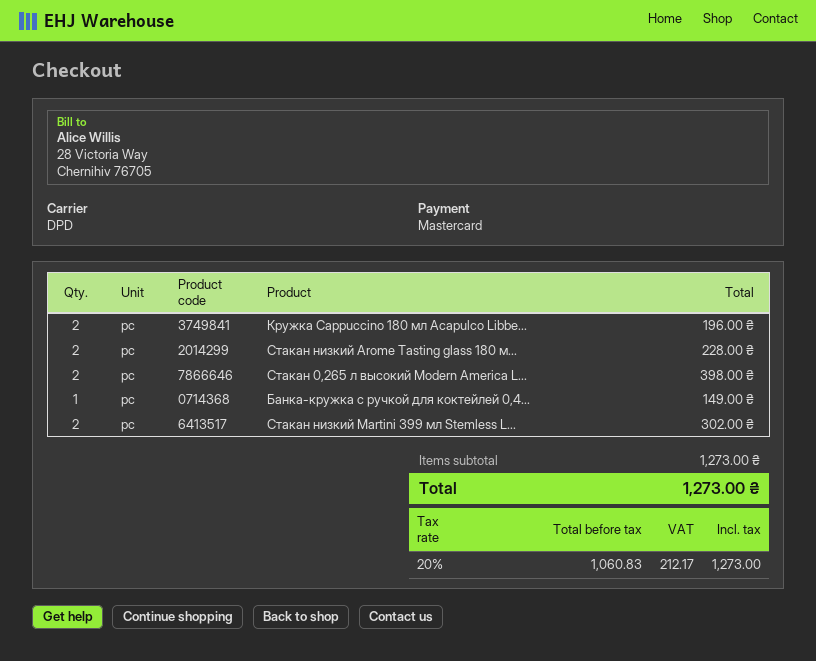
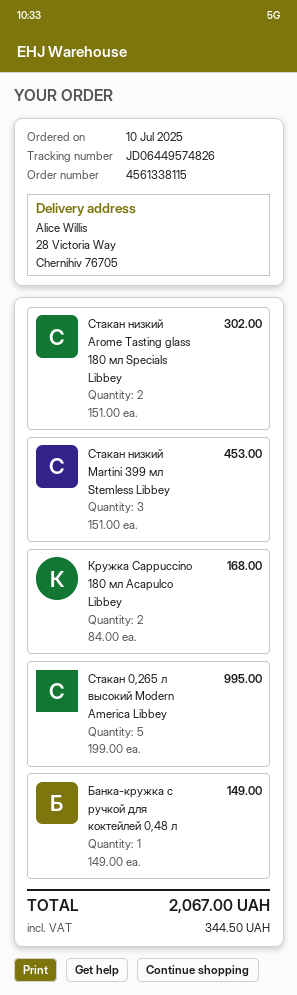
Кружка Cappuccino 180 мл Acapulco Libbe...: 2 for 196.00 -> 2 for 168.00
Стакан низкий Arome Tasting glass 180 м...: 2 for 228.00 -> 2 for 302.00
Стакан 0,265 л высокий Modern America L...: 2 for 398.00 -> 5 for 995.00
Стакан низкий Martini 399 мл Stemless L...: 2 for 302.00 -> 3 for 453.00
tax: 212.17 -> 344.50
total: 1273.00 -> 2067.00

